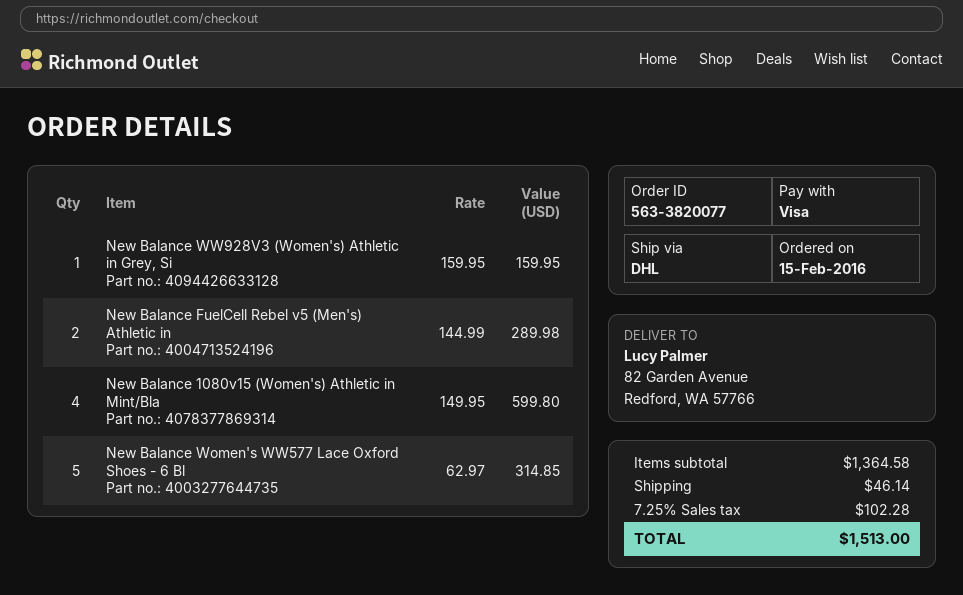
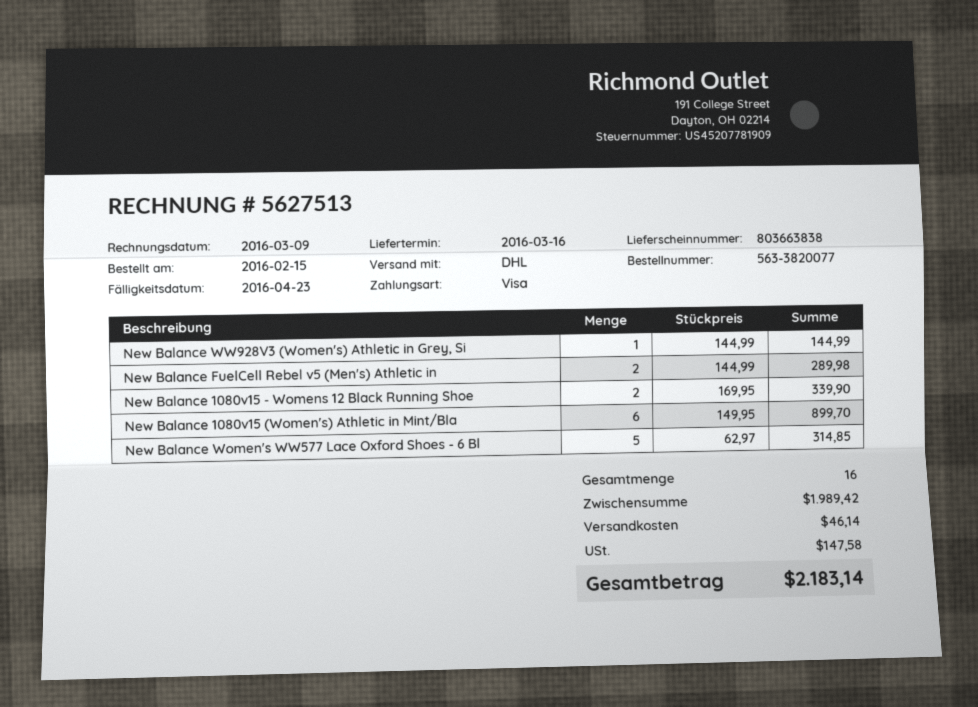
New Balance WW928V3 (Women's) Athletic in Grey, Si: 1 x 159.95 = 159.95 -> 1 x 144.99 = 144.99
New Balance 1080v15 (Women's) Athletic in Mint/Bla: 4 x 149.95 = 599.80 -> 6 x 149.95 = 899.70
New Balance 1080v15 - Womens 12 Black Running Shoe: none -> 2 x 169.95 = 339.90
subtotal: 1364.58 -> 1989.42
tax: 102.28 -> 147.58
total: 1513.00 -> 2183.14

